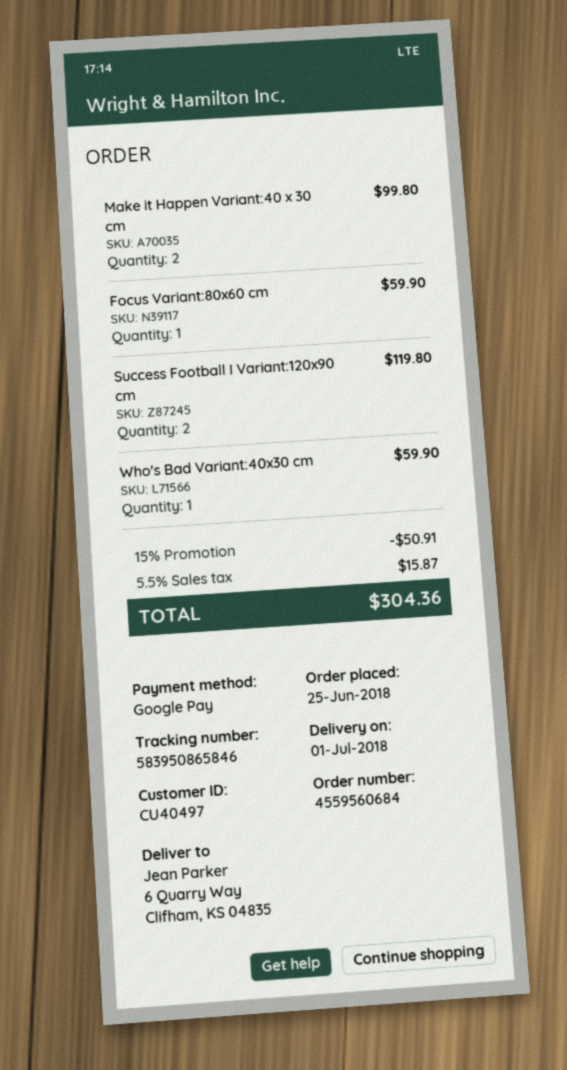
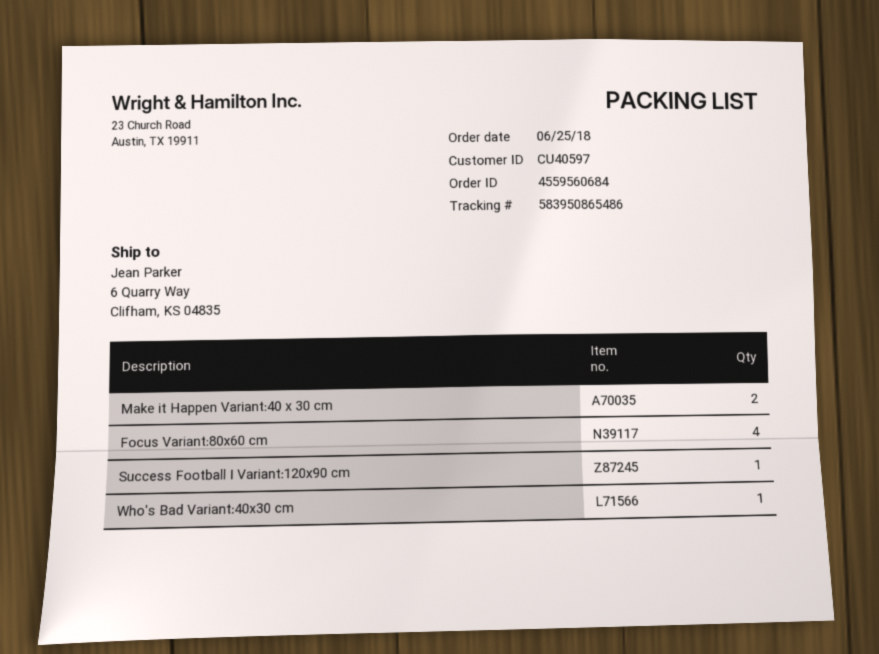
customer number: CU40497 -> CU40597
tracking number: 583950865846 -> 583950865486
Focus Variant:80x60 cm: 1 -> 4
Success Football I Variant:120x90 cm: 2 -> 1

